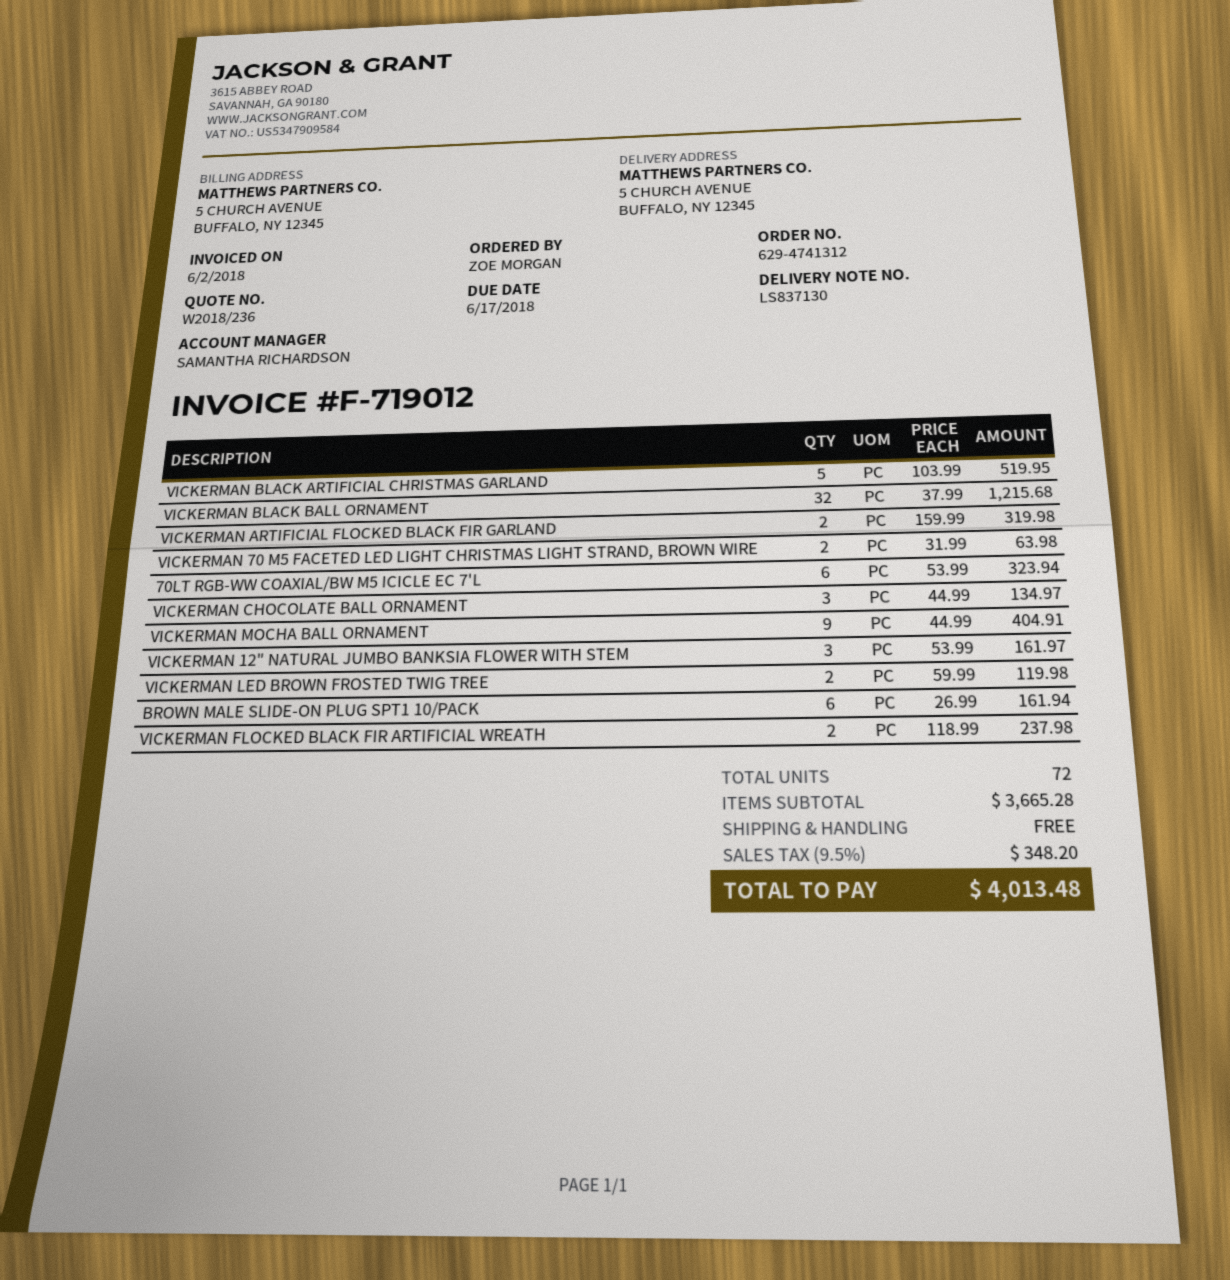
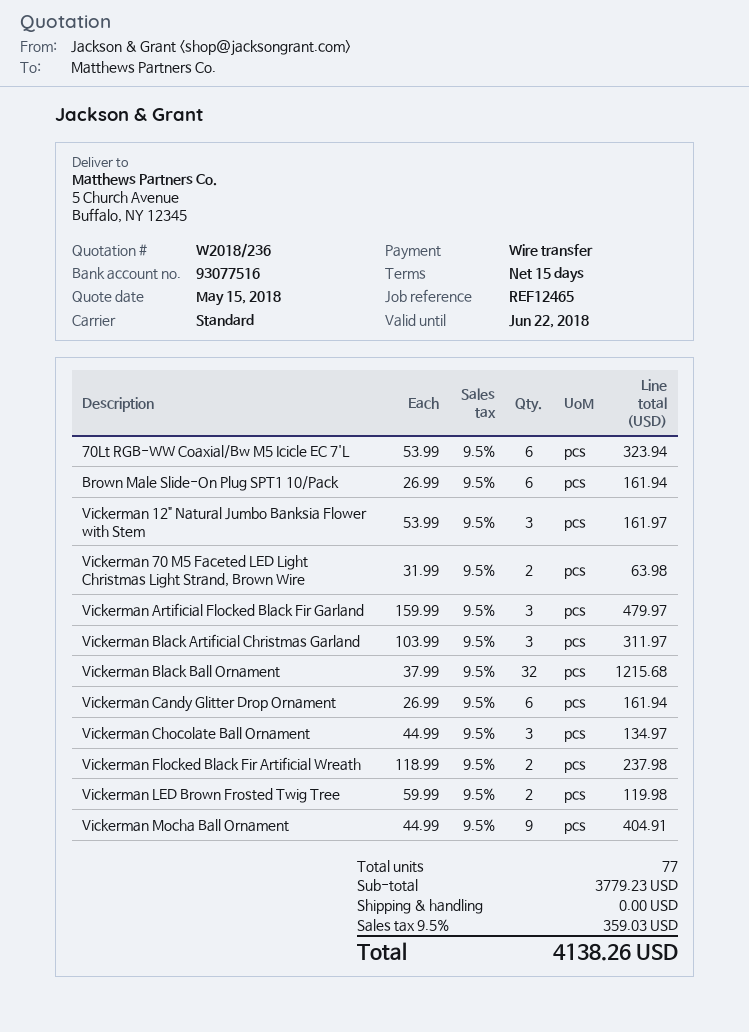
VICKERMAN BLACK ARTIFICIAL CHRISTMAS GARLAND: 5 x 103.99 = 519.95 -> 3 x 103.99 = 311.97
VICKERMAN ARTIFICIAL FLOCKED BLACK FIR GARLAND: 2 x 159.99 = 319.98 -> 3 x 159.99 = 479.97
Vickerman Candy Glitter Drop Ornament: none -> 6 x 26.99 = 161.94
total quantity: 72 -> 77
subtotal: 3665.28 -> 3779.23
tax: 9.5% = 348.20 -> 9.5% = 359.03
total: 4013.48 -> 4138.26

